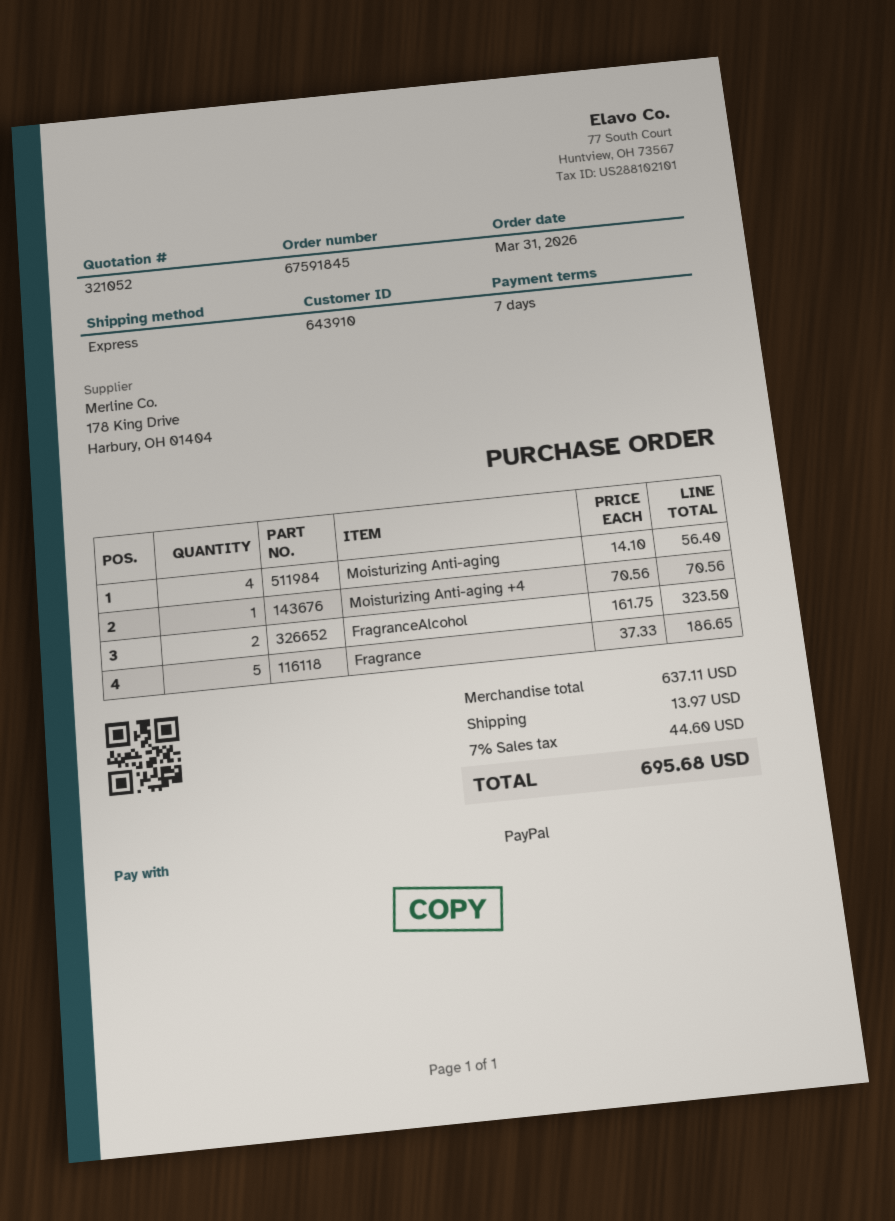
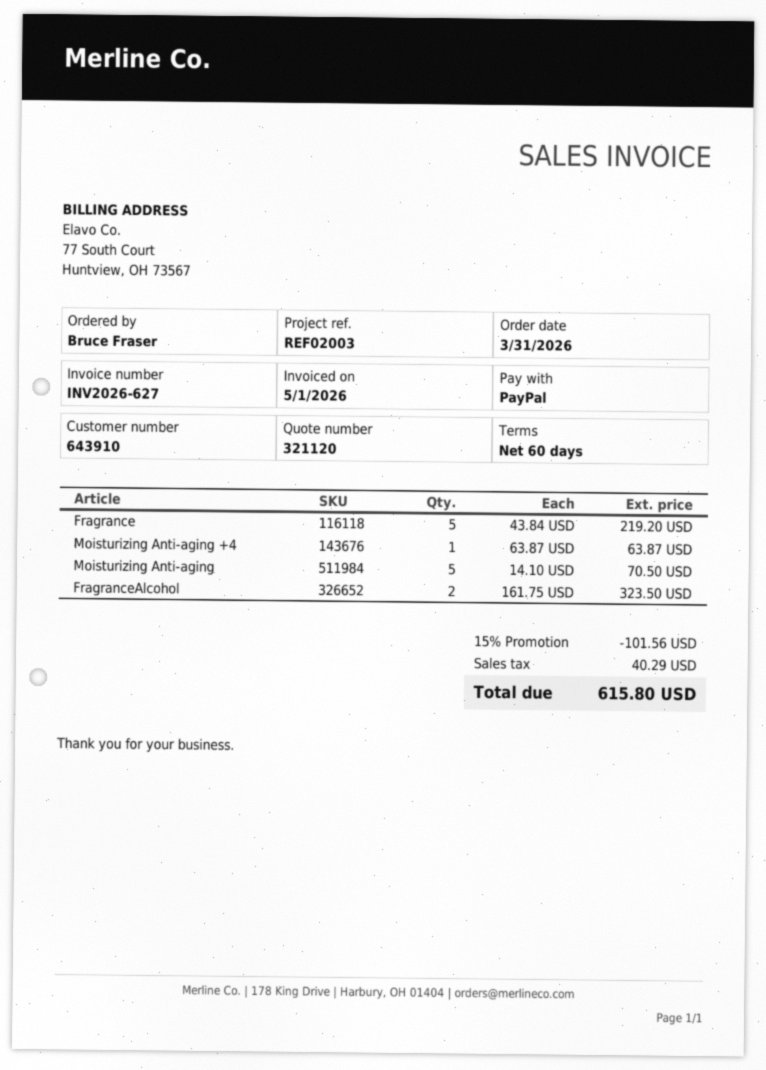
quote number: 321052 -> 321120
payment terms: 7 days -> 60 days
Moisturizing Anti-aging: 4 x 14.10 = 56.40 -> 5 x 14.10 = 70.50
Moisturizing Anti-aging +4: 1 x 70.56 = 70.56 -> 1 x 63.87 = 63.87
Fragrance: 5 x 37.33 = 186.65 -> 5 x 43.84 = 219.20
discount: none -> 15% = 101.56
shipping: 13.97 -> none
tax: 44.60 -> 40.29
total: 695.68 -> 615.80

